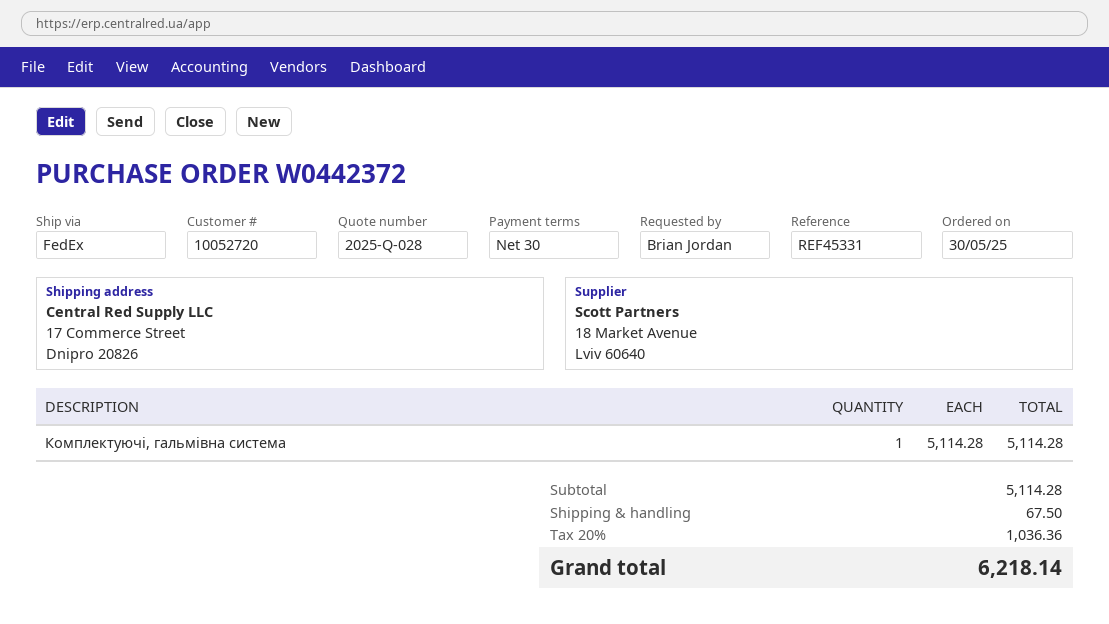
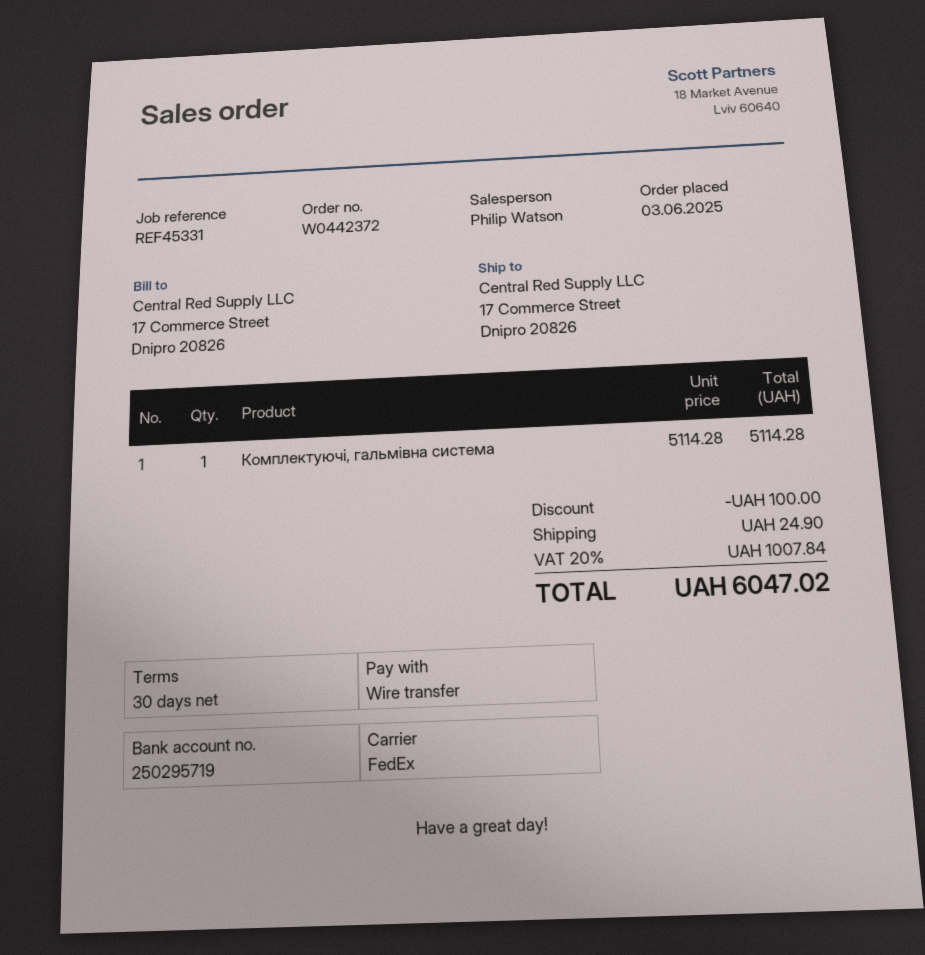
order date: 2025-05-30 -> 2025-06-03
discount: none -> 100.00
shipping: 67.50 -> 24.90
tax: 20% = 1036.36 -> 20% = 1007.84
total: 6218.14 -> 6047.02

